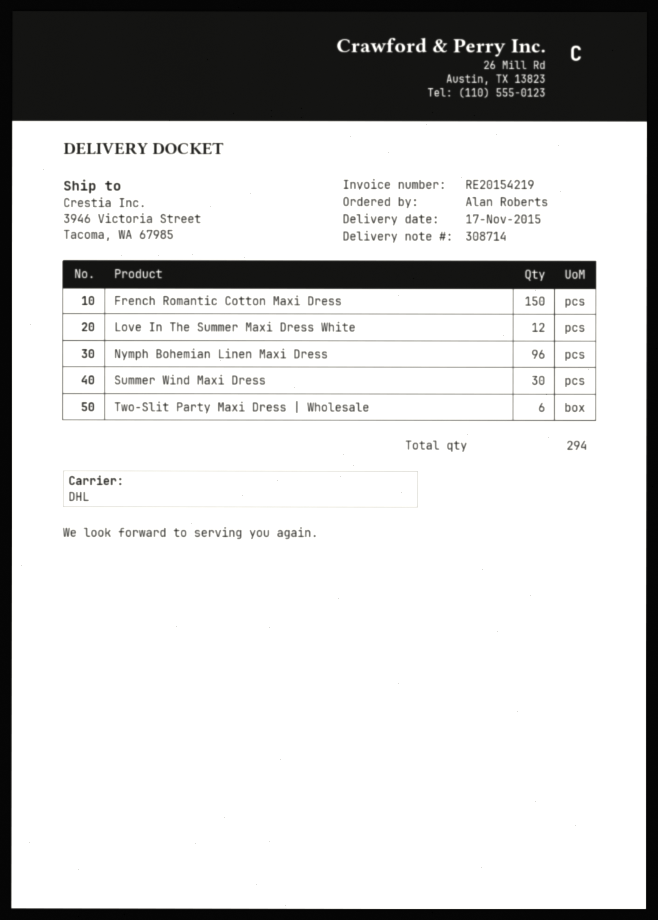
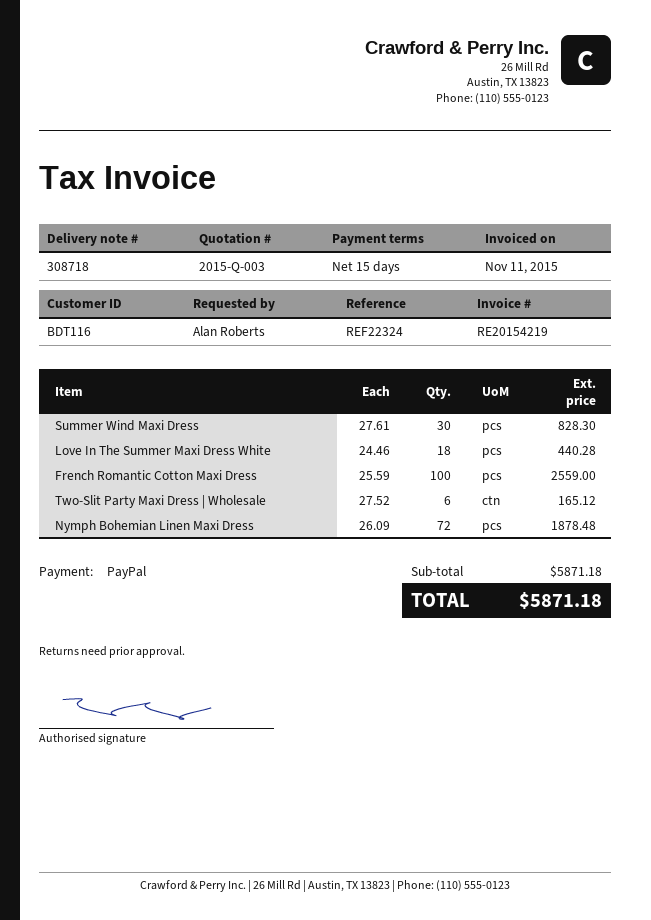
delivery note number: 308714 -> 308718
French Romantic Cotton Maxi Dress: 150 -> 100
Love In The Summer Maxi Dress White: 12 -> 18
Nymph Bohemian Linen Maxi Dress: 96 -> 72

